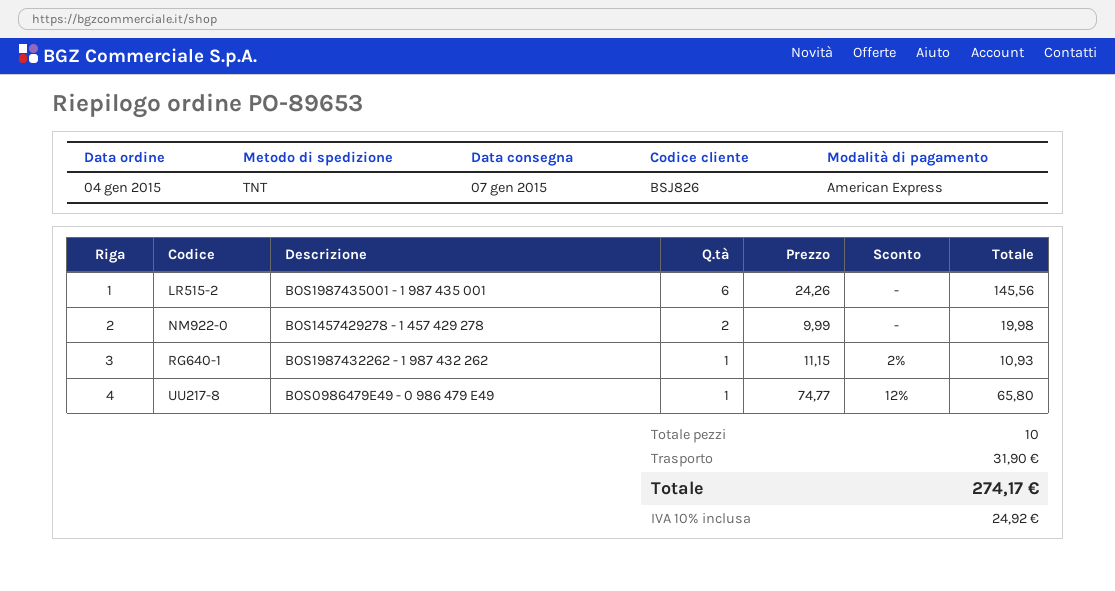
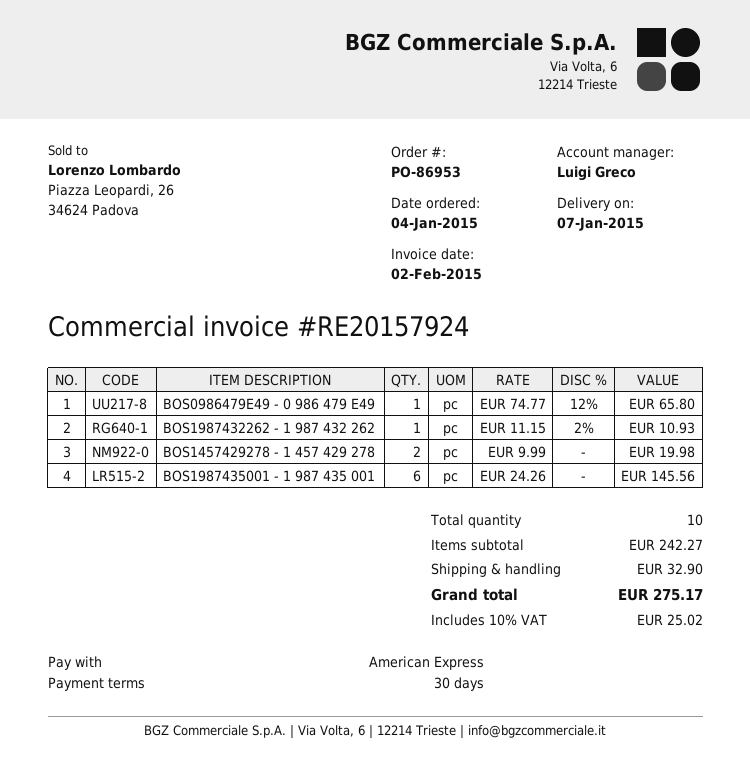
order number: PO-89653 -> PO-86953
shipping: 31.90 -> 32.90
tax: 10% = 24.92 -> 10% = 25.02
total: 274.17 -> 275.17

